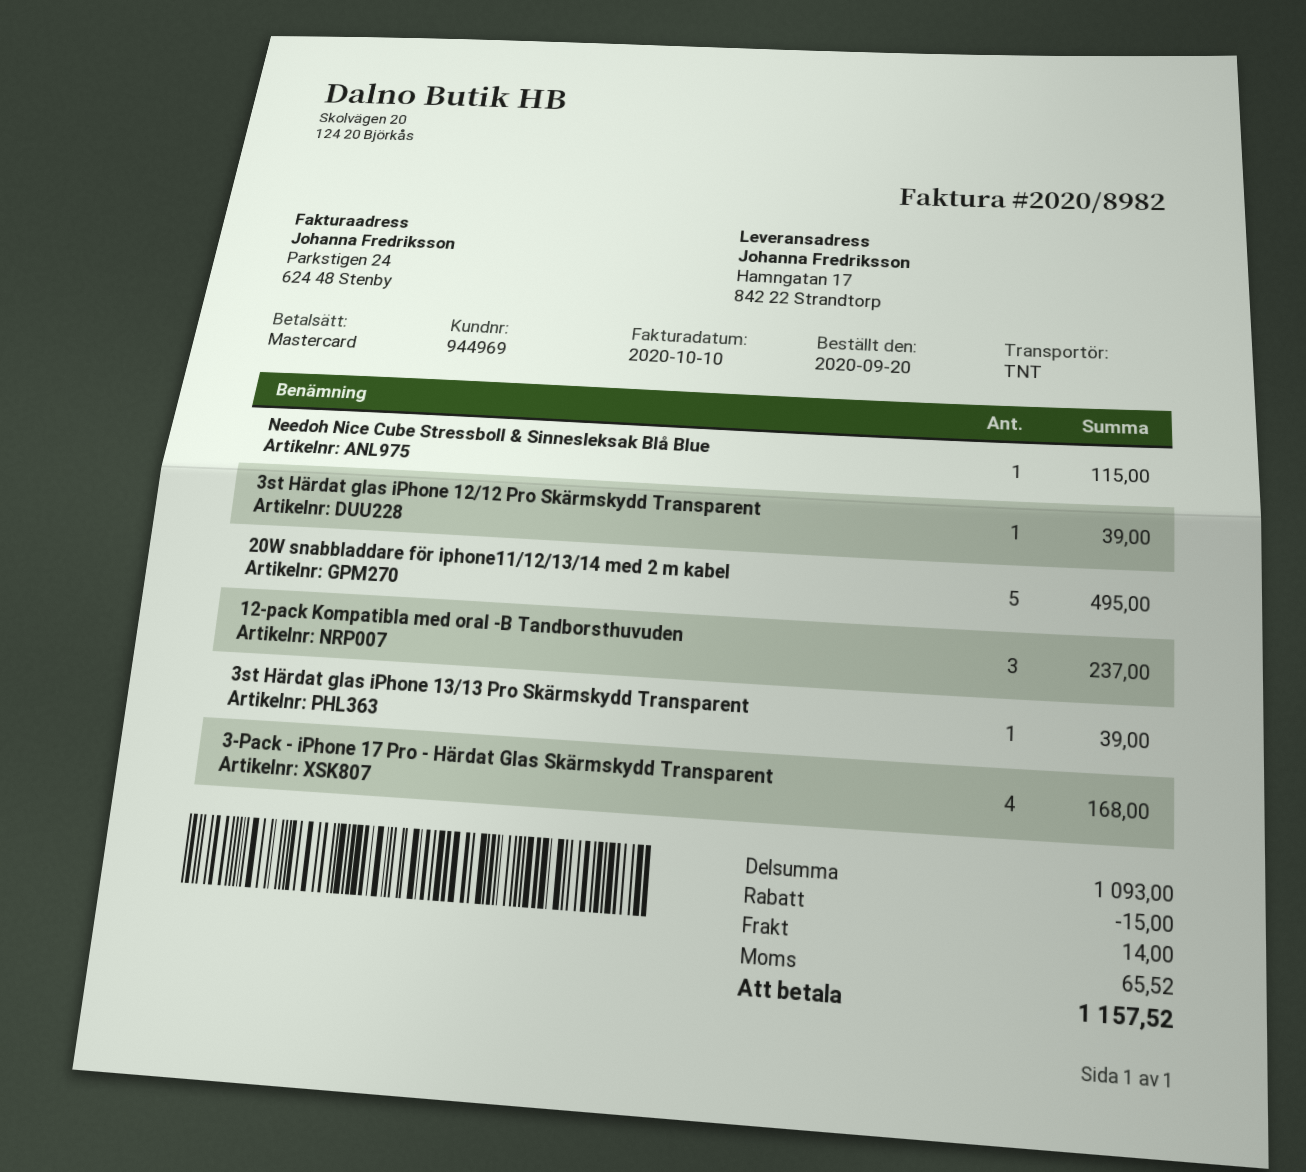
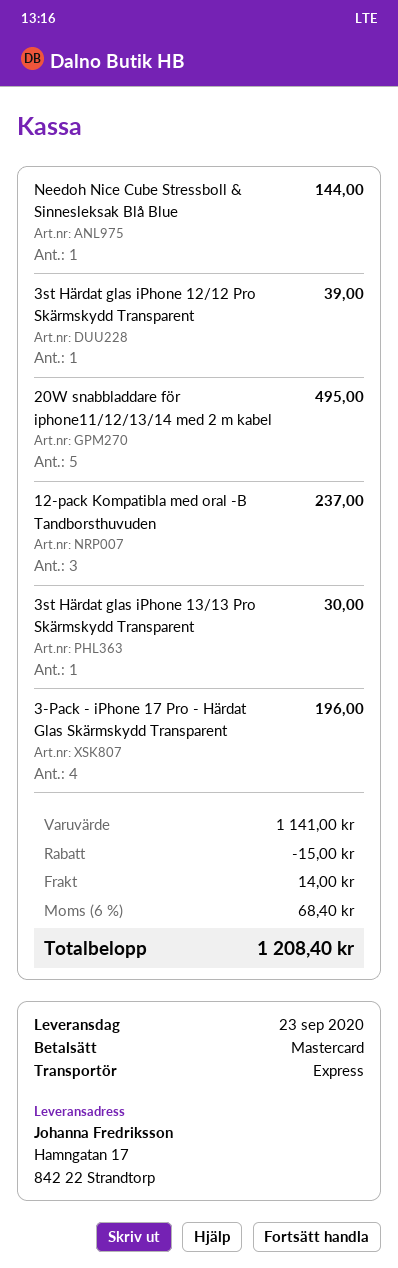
shipping method: TNT -> express
Needoh Nice Cube Stressboll & Sinnesleksak Blå Blue: 1 for 115.00 -> 1 for 144.00
3st Härdat glas iPhone 13/13 Pro Skärmskydd Transparent: 1 for 39.00 -> 1 for 30.00
3-Pack - iPhone 17 Pro - Härdat Glas Skärmskydd Transparent: 4 for 168.00 -> 4 for 196.00
subtotal: 1093.00 -> 1141.00
tax: 65.52 -> 68.40
total: 1157.52 -> 1208.40

